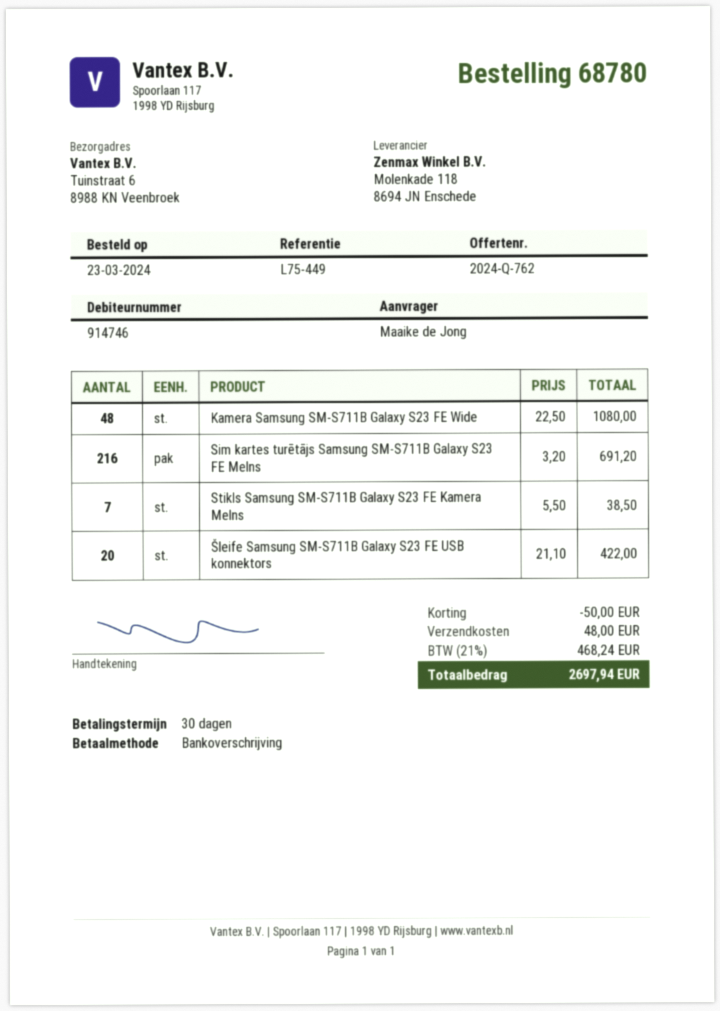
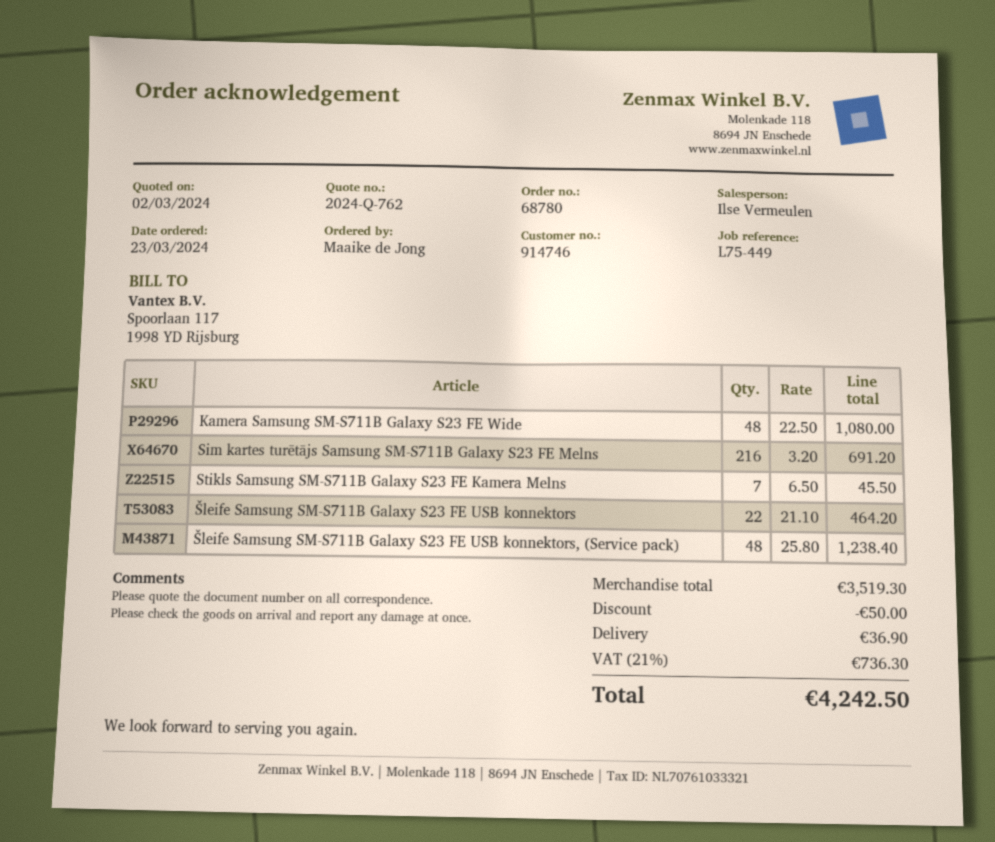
Stikls Samsung SM-S711B Galaxy S23 FE Kamera Melns: 7 x 5.50 = 38.50 -> 7 x 6.50 = 45.50
Šleife Samsung SM-S711B Galaxy S23 FE USB konnektors: 20 x 21.10 = 422.00 -> 22 x 21.10 = 464.20
Šleife Samsung SM-S711B Galaxy S23 FE USB konnektors, (Service pack): none -> 48 x 25.80 = 1238.40
shipping: 48.00 -> 36.90
tax: 21% = 468.24 -> 21% = 736.30
total: 2697.94 -> 4242.50

